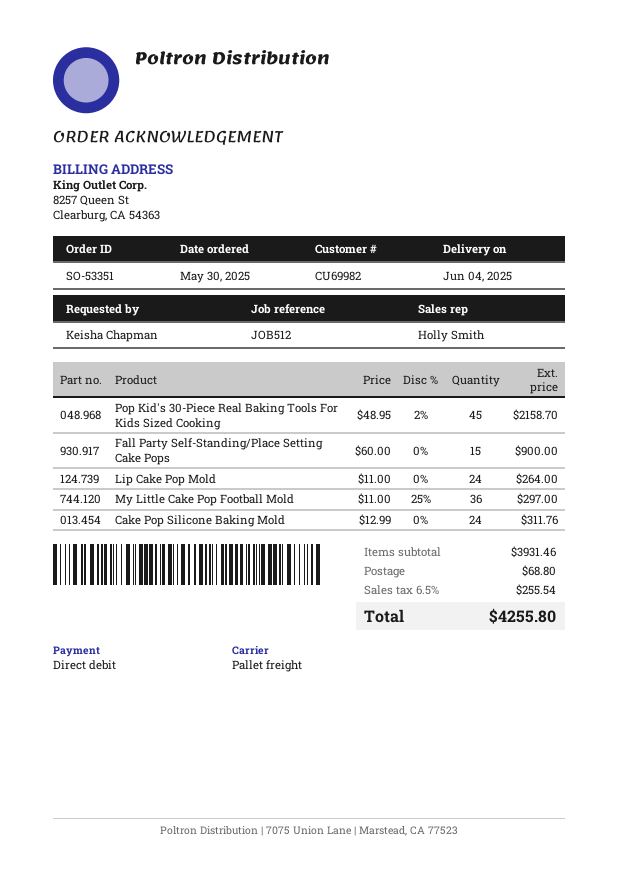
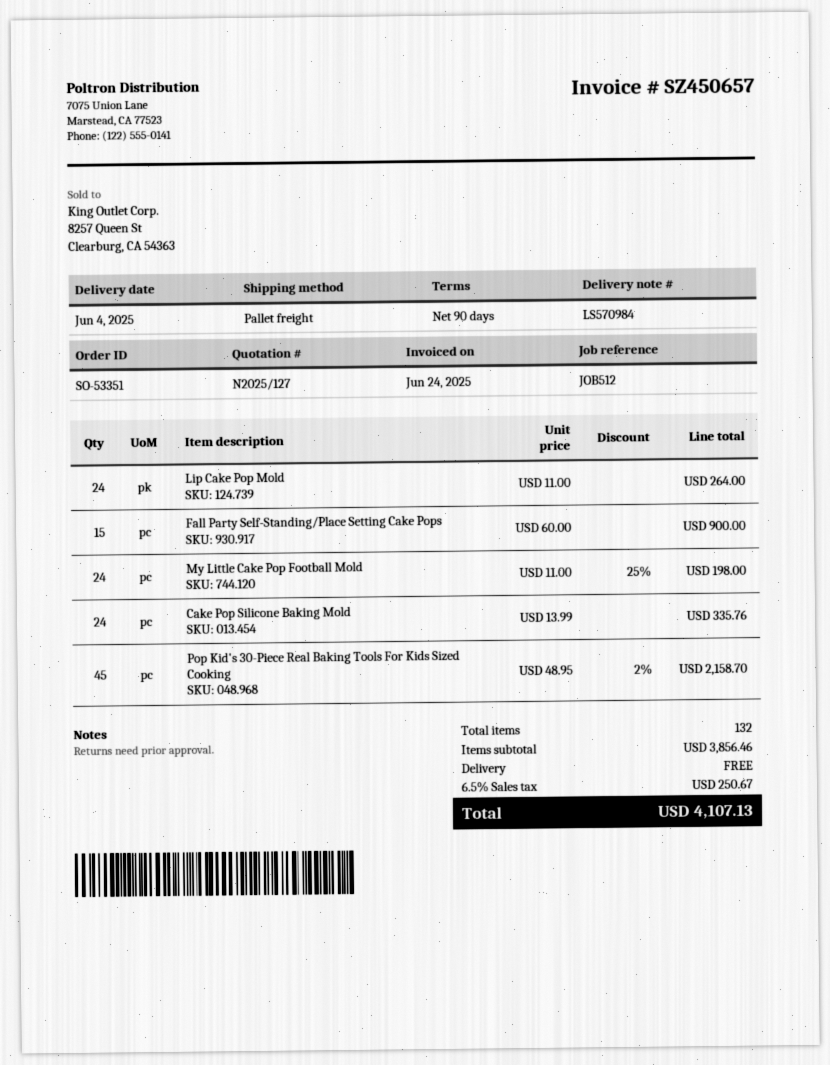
My Little Cake Pop Football Mold: 36 x 11.00 - 25% = 297.00 -> 24 x 11.00 - 25% = 198.00
Cake Pop Silicone Baking Mold: 24 x 12.99 = 311.76 -> 24 x 13.99 = 335.76
subtotal: 3931.46 -> 3856.46
shipping: 68.80 -> 0.00
tax: 6.5% = 255.54 -> 6.5% = 250.67
total: 4255.80 -> 4107.13

